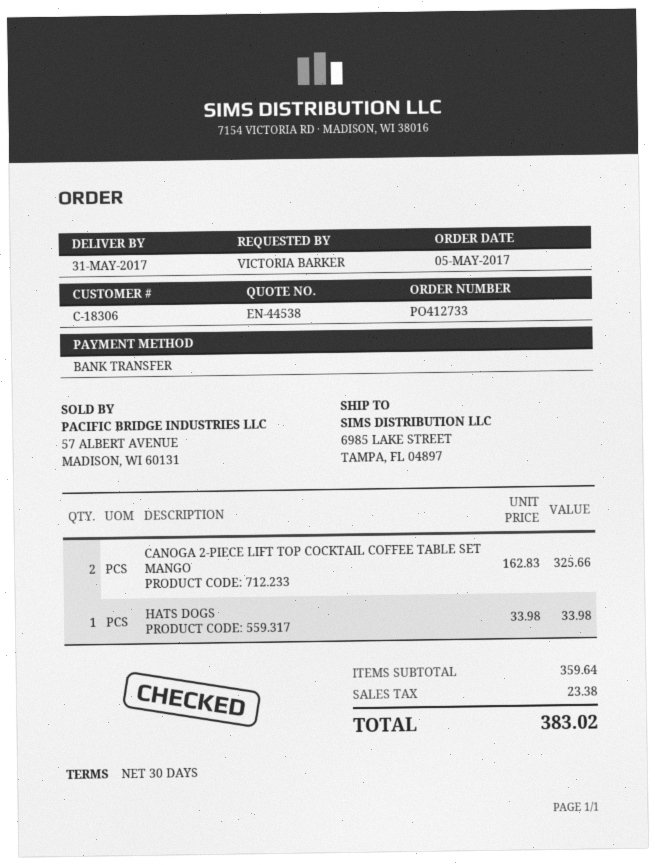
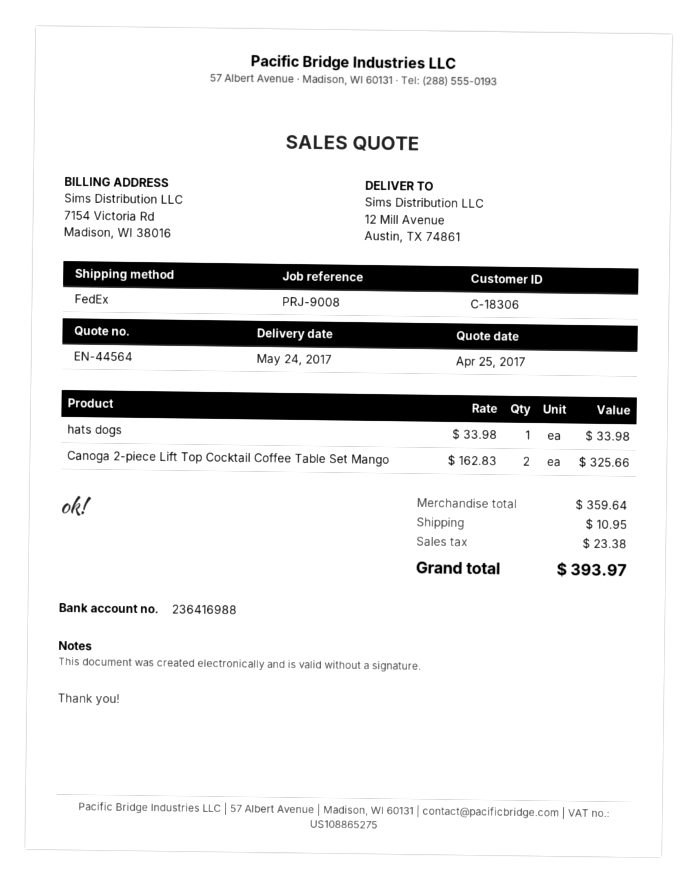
quote number: EN-44538 -> EN-44564
delivery date: 2017-05-31 -> 2017-05-24
ship to: 6985 LAKE STREET, TAMPA, FL 04897 -> 12 Mill Avenue, Austin, TX 74861
shipping: none -> 10.95
total: 383.02 -> 393.97

